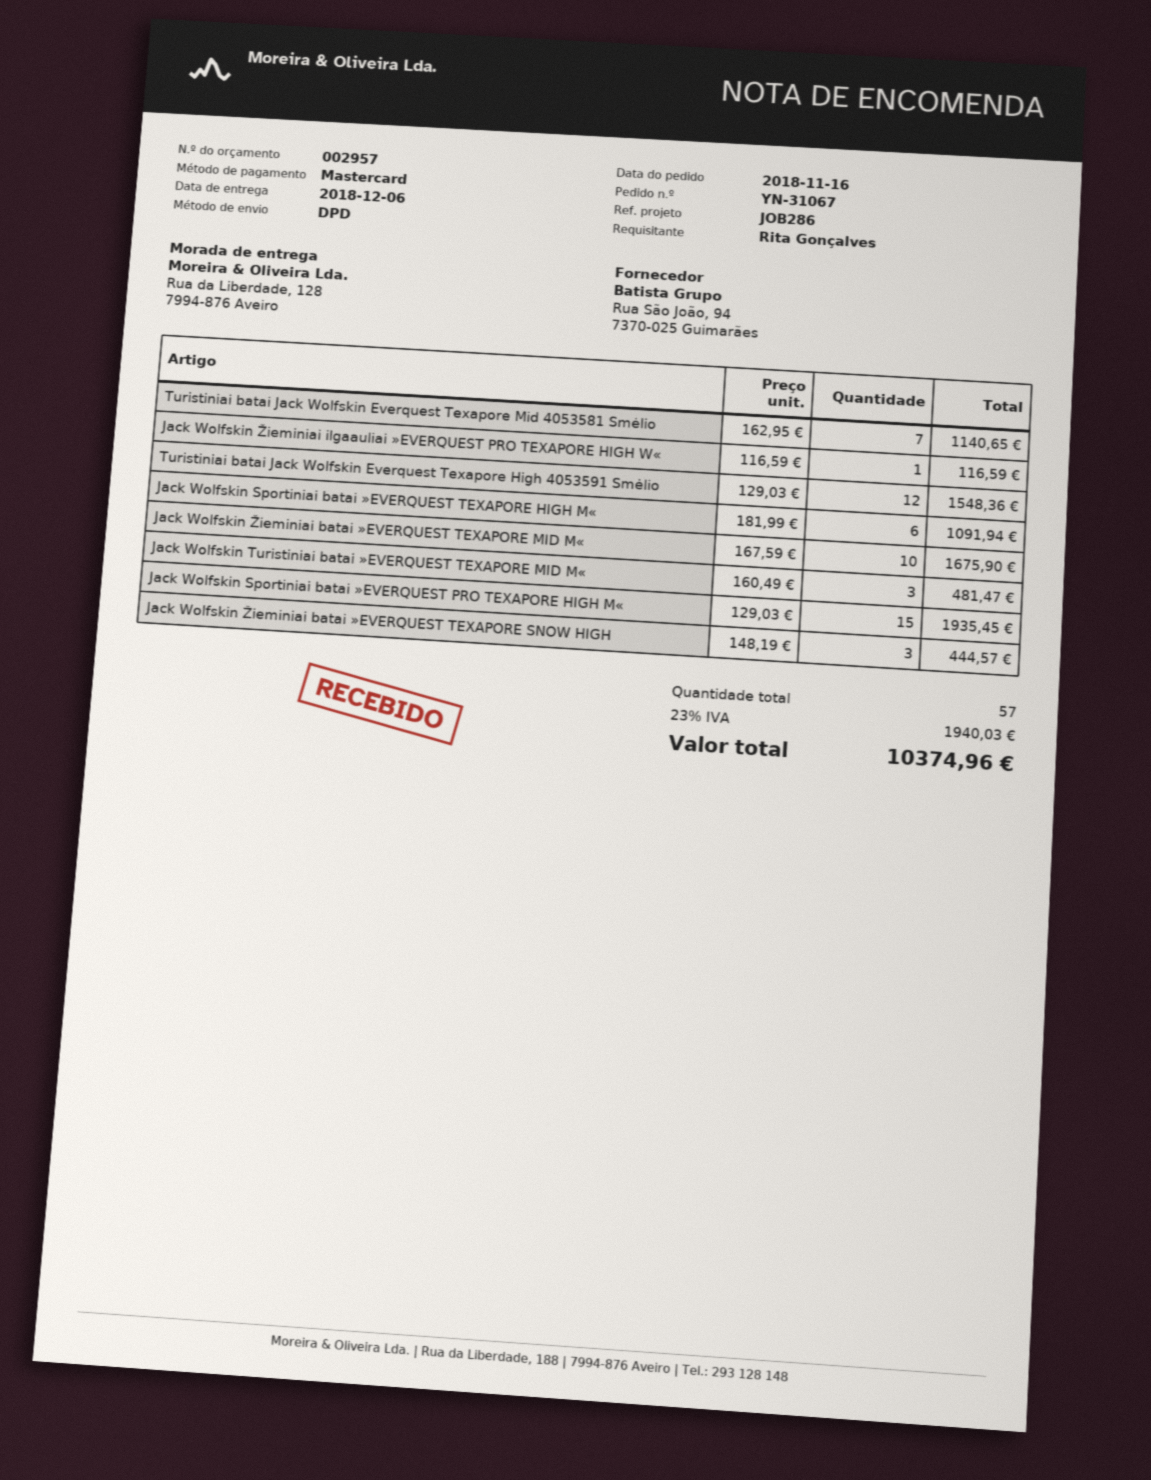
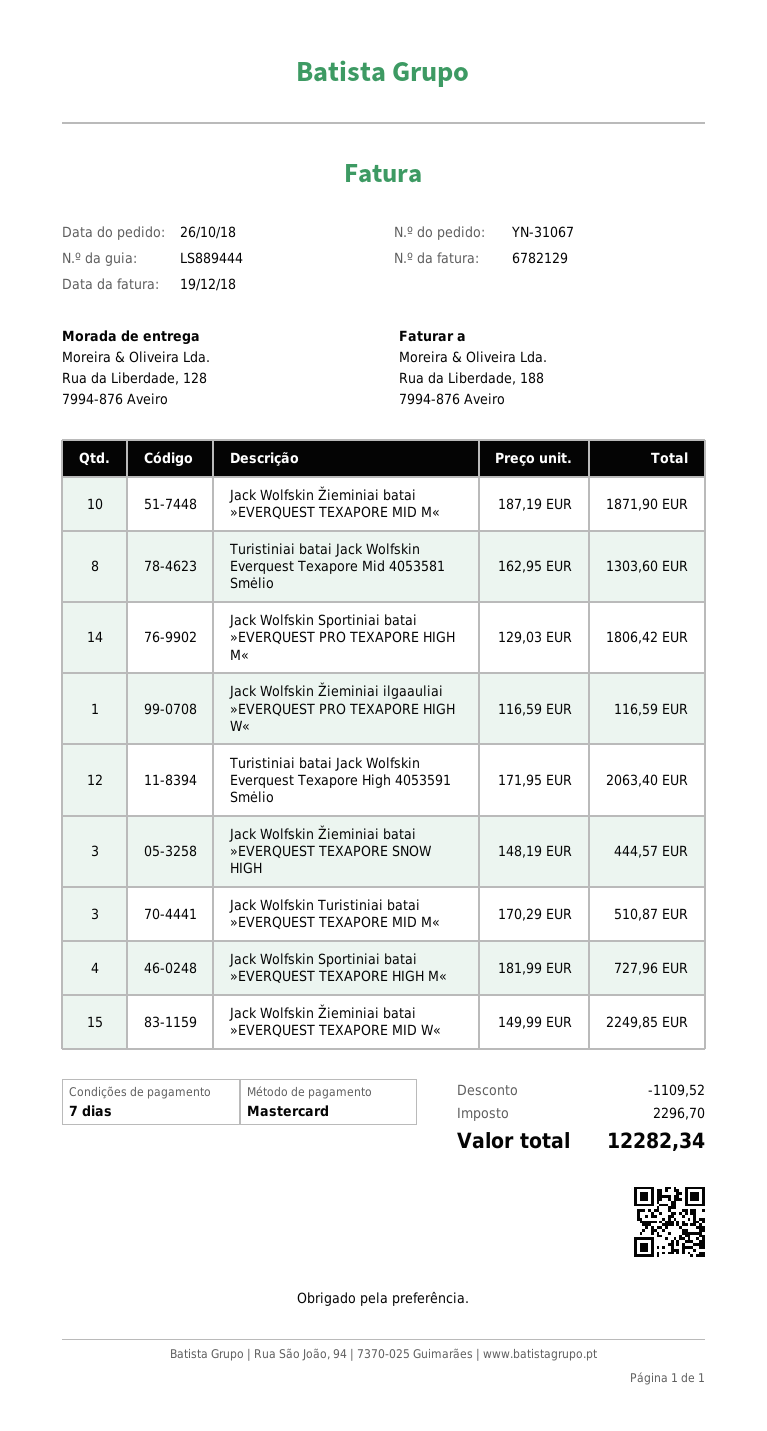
order date: 2018-11-16 -> 2018-10-26
Turistiniai batai Jack Wolfskin Everquest Texapore Mid 4053581 Smėlio: 7 x 162.95 = 1140.65 -> 8 x 162.95 = 1303.60
Turistiniai batai Jack Wolfskin Everquest Texapore High 4053591 Smėlio: 12 x 129.03 = 1548.36 -> 12 x 171.95 = 2063.40
Jack Wolfskin Sportiniai batai »EVERQUEST TEXAPORE HIGH M«: 6 x 181.99 = 1091.94 -> 4 x 181.99 = 727.96
Jack Wolfskin Žieminiai batai »EVERQUEST TEXAPORE MID M«: 10 x 167.59 = 1675.90 -> 10 x 187.19 = 1871.90
Jack Wolfskin Turistiniai batai »EVERQUEST TEXAPORE MID M«: 3 x 160.49 = 481.47 -> 3 x 170.29 = 510.87
Jack Wolfskin Sportiniai batai »EVERQUEST PRO TEXAPORE HIGH M«: 15 x 129.03 = 1935.45 -> 14 x 129.03 = 1806.42
Jack Wolfskin Žieminiai batai »EVERQUEST TEXAPORE MID W«: none -> 15 x 149.99 = 2249.85
discount: none -> 1109.52
tax: 1940.03 -> 2296.70
total: 10374.96 -> 12282.34

